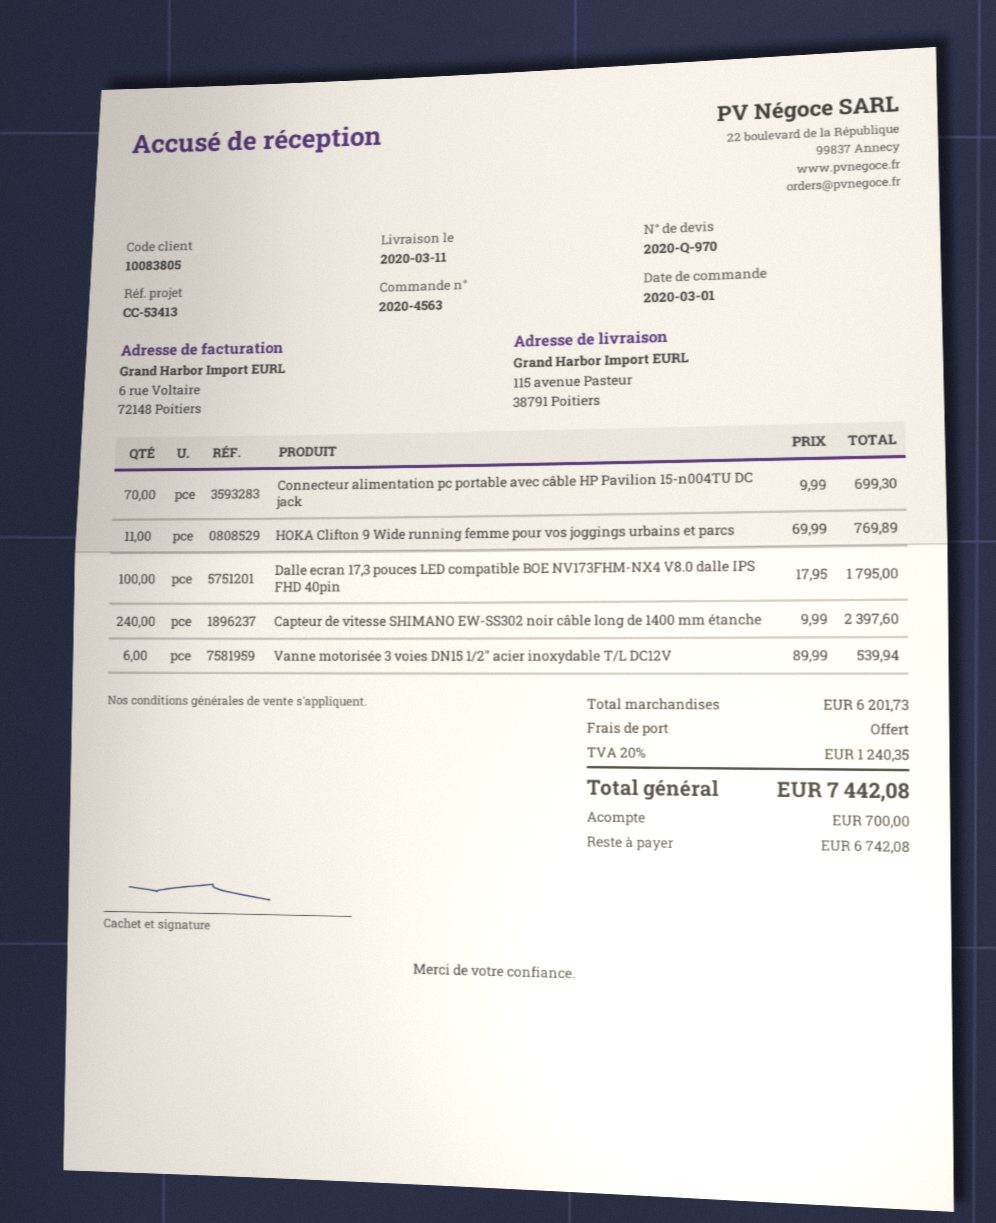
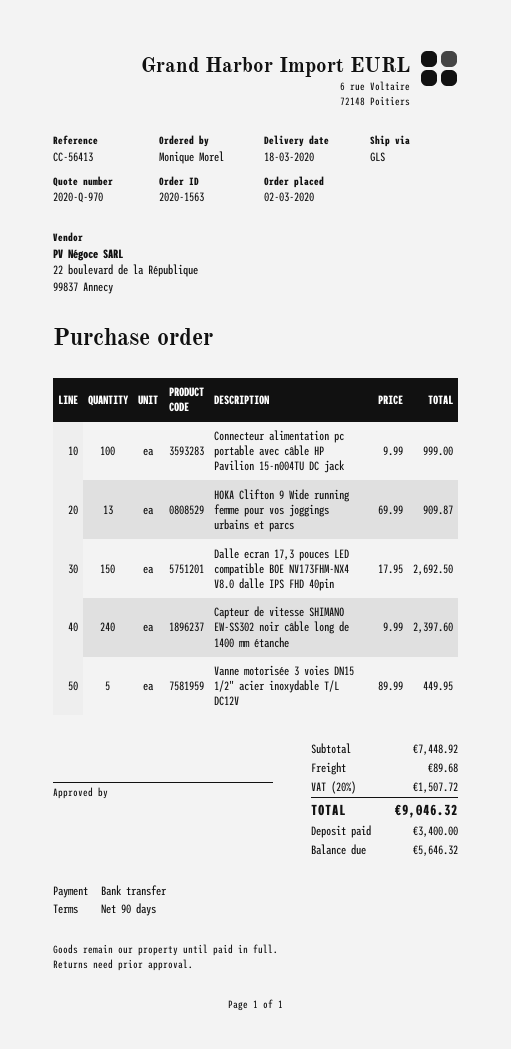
order number: 2020-4563 -> 2020-1563
order date: 2020-03-01 -> 2020-03-02
delivery date: 2020-03-11 -> 2020-03-18
reference: CC-53413 -> CC-56413
Connecteur alimentation pc portable avec câble HP Pavilion 15-n004TU DC jack: 70 x 9.99 = 699.30 -> 100 x 9.99 = 999.00
HOKA Clifton 9 Wide running femme pour vos joggings urbains et parcs: 11 x 69.99 = 769.89 -> 13 x 69.99 = 909.87
Dalle ecran 17,3 pouces LED compatible BOE NV173FHM-NX4 V8.0 dalle IPS FHD 40pin: 100 x 17.95 = 1795.00 -> 150 x 17.95 = 2692.50
Vanne motorisée 3 voies DN15 1/2" acier inoxydable T/L DC12V: 6 x 89.99 = 539.94 -> 5 x 89.99 = 449.95
subtotal: 6201.73 -> 7448.92
shipping: 0.00 -> 89.68
tax: 20% = 1240.35 -> 20% = 1507.72
total: 7442.08 -> 9046.32
deposit: 700.00 -> 3400.00
balance: 6742.08 -> 5646.32

